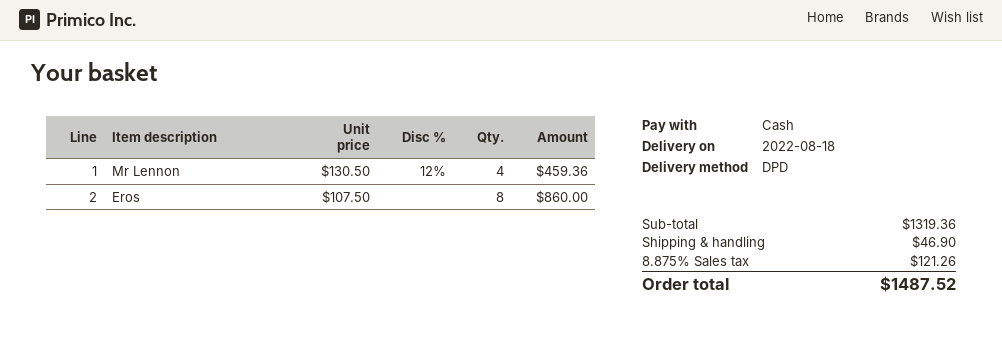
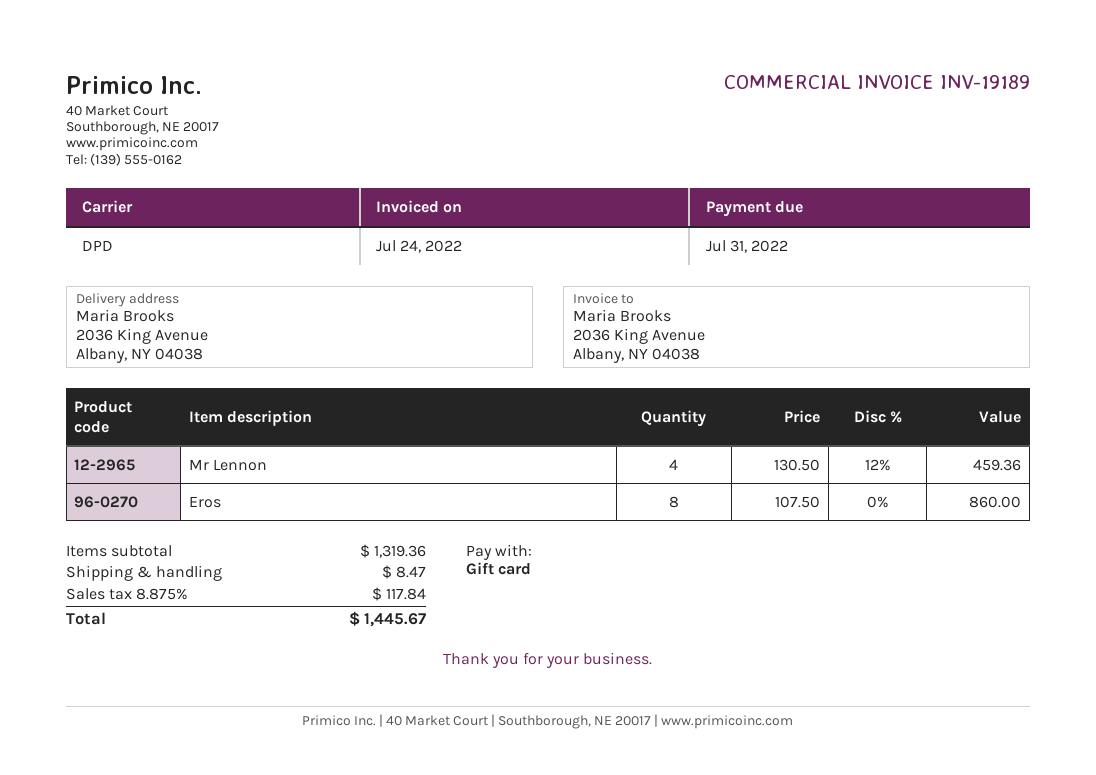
payment method: cash -> gift card
shipping: 46.90 -> 8.47
tax: 8.875% = 121.26 -> 8.875% = 117.84
total: 1487.52 -> 1445.67

